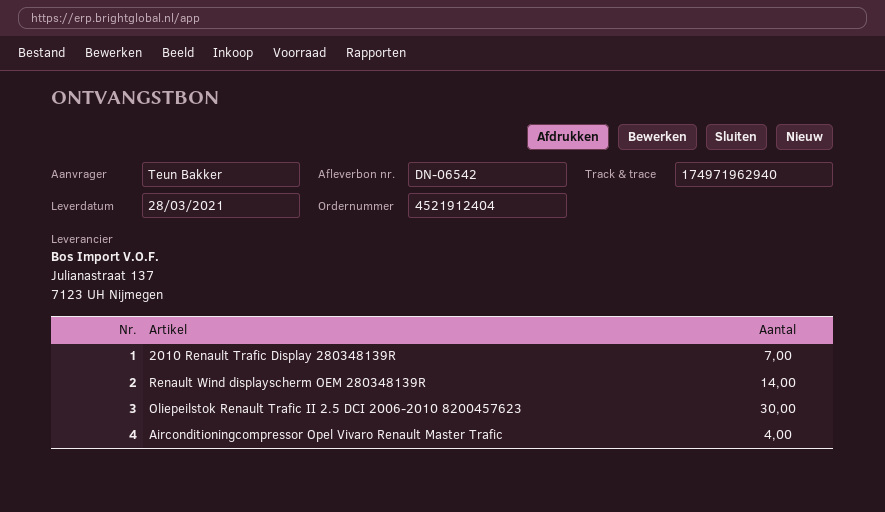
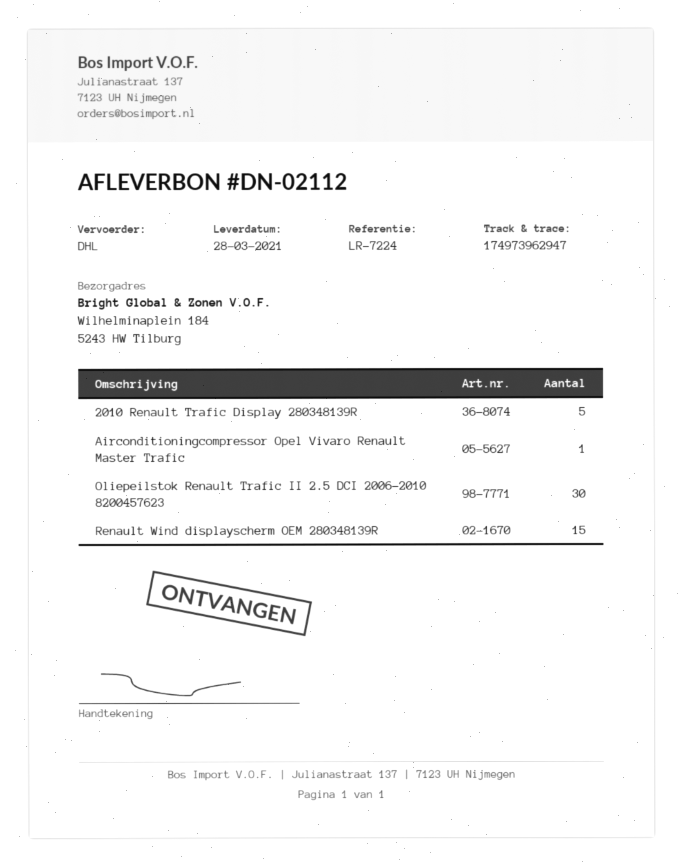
delivery note number: DN-06542 -> DN-02112
tracking number: 174971962940 -> 174973962947
2010 Renault Trafic Display 280348139R: 7 -> 5
Renault Wind displayscherm OEM 280348139R: 14 -> 15
Airconditioningcompressor Opel Vivaro Renault Master Trafic: 4 -> 1

